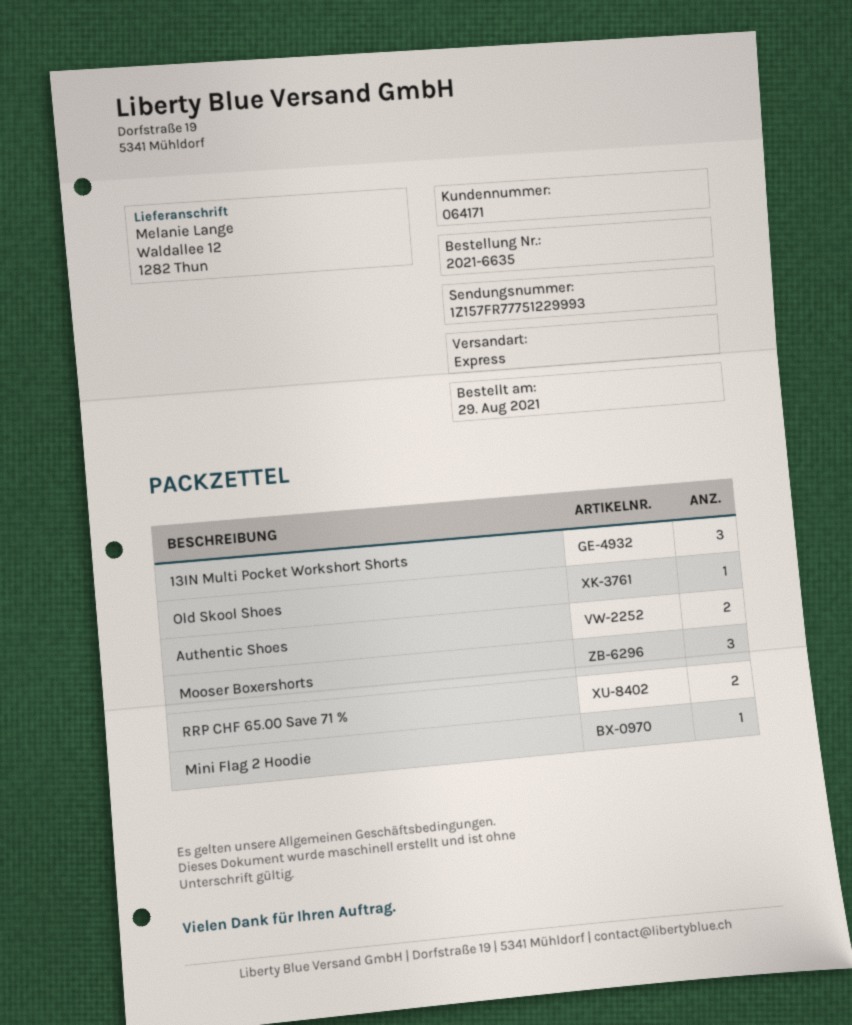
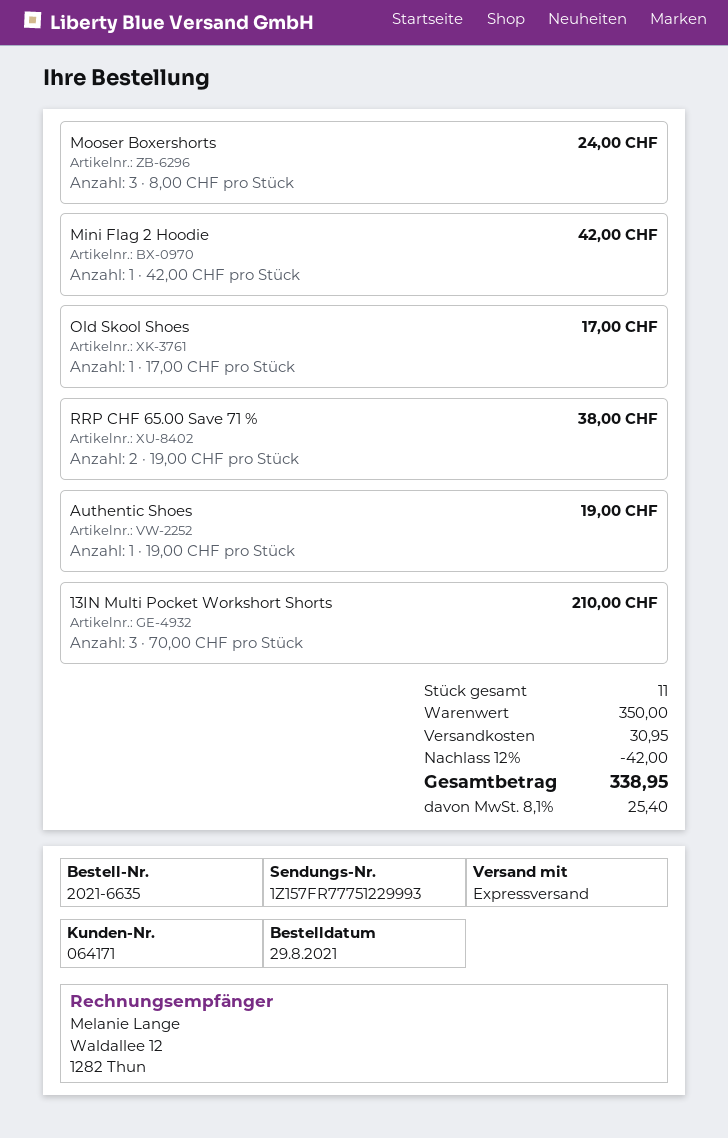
Authentic Shoes: 2 -> 1

